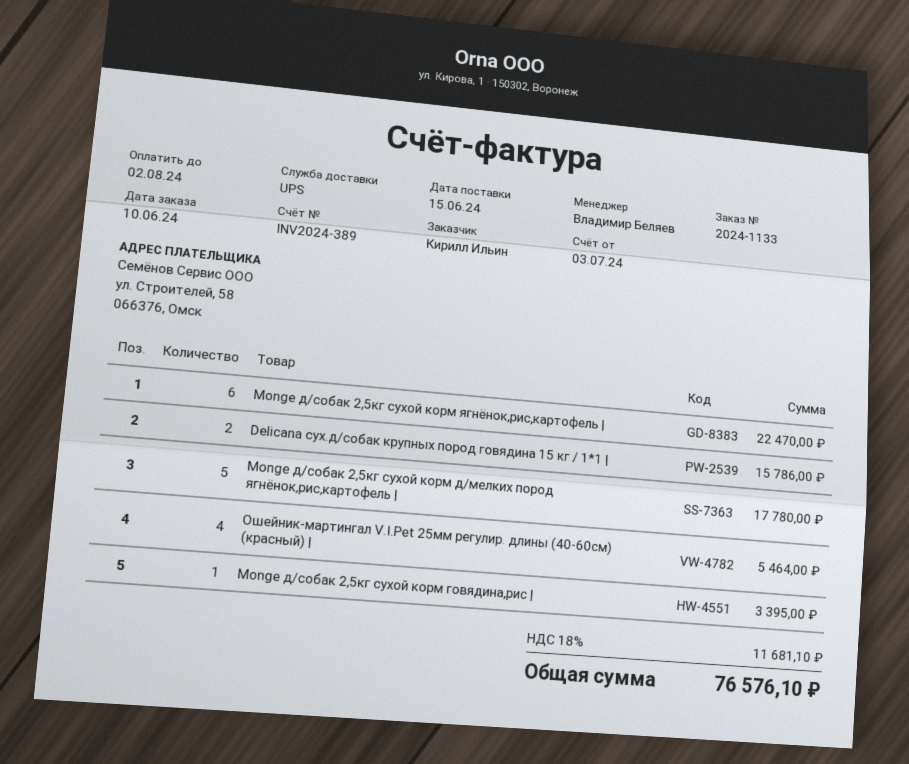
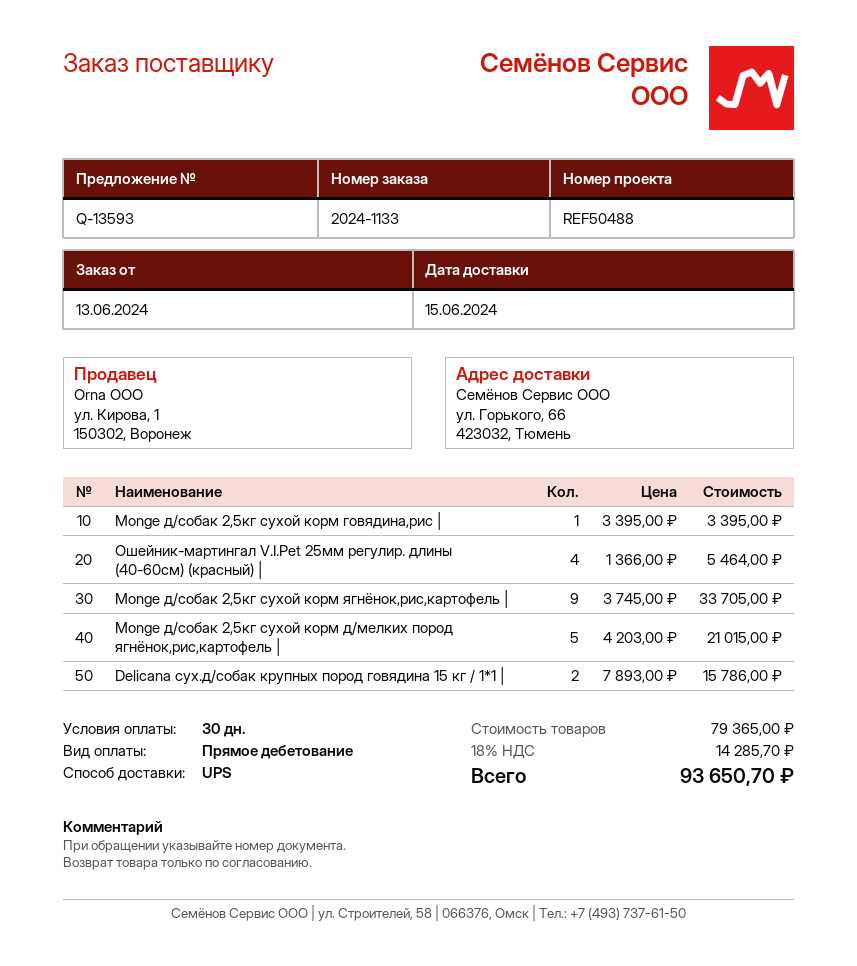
order date: 2024-06-10 -> 2024-06-13
Monge д/собак 2,5кг сухой корм ягнёнок,рис,картофель |: 6 for 22470.00 -> 9 for 33705.00
Monge д/собак 2,5кг сухой корм д/мелких пород ягнёнок,рис,картофель |: 5 for 17780.00 -> 5 for 21015.00
tax: 18% = 11681.10 -> 18% = 14285.70
total: 76576.10 -> 93650.70

